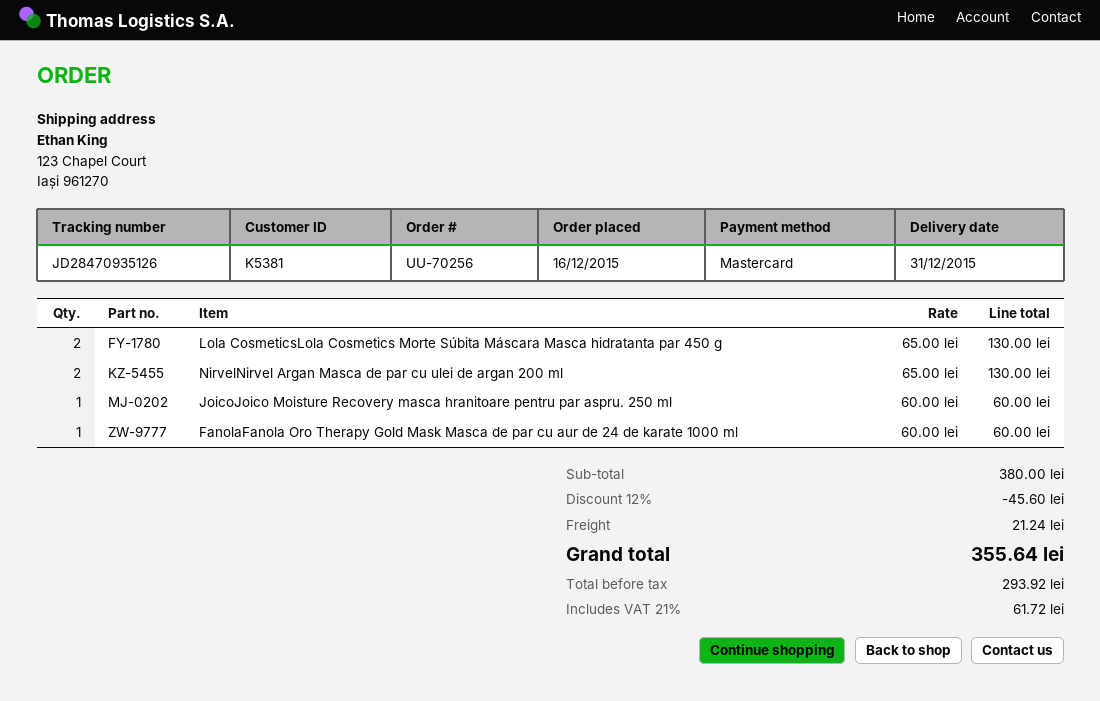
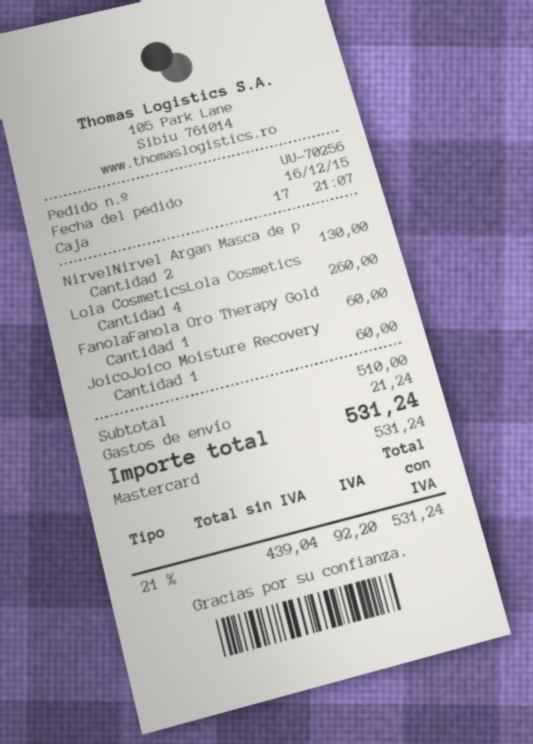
Lola CosmeticsLola Cosmetics Morte Súbita Máscara Masca hidratanta par 450 g: 2 for 130.00 -> 4 for 260.00
subtotal: 380.00 -> 510.00
discount: 12% = 45.60 -> none
net: 293.92 -> 439.04
tax: 21% = 61.72 -> 21% = 92.20
total: 355.64 -> 531.24

